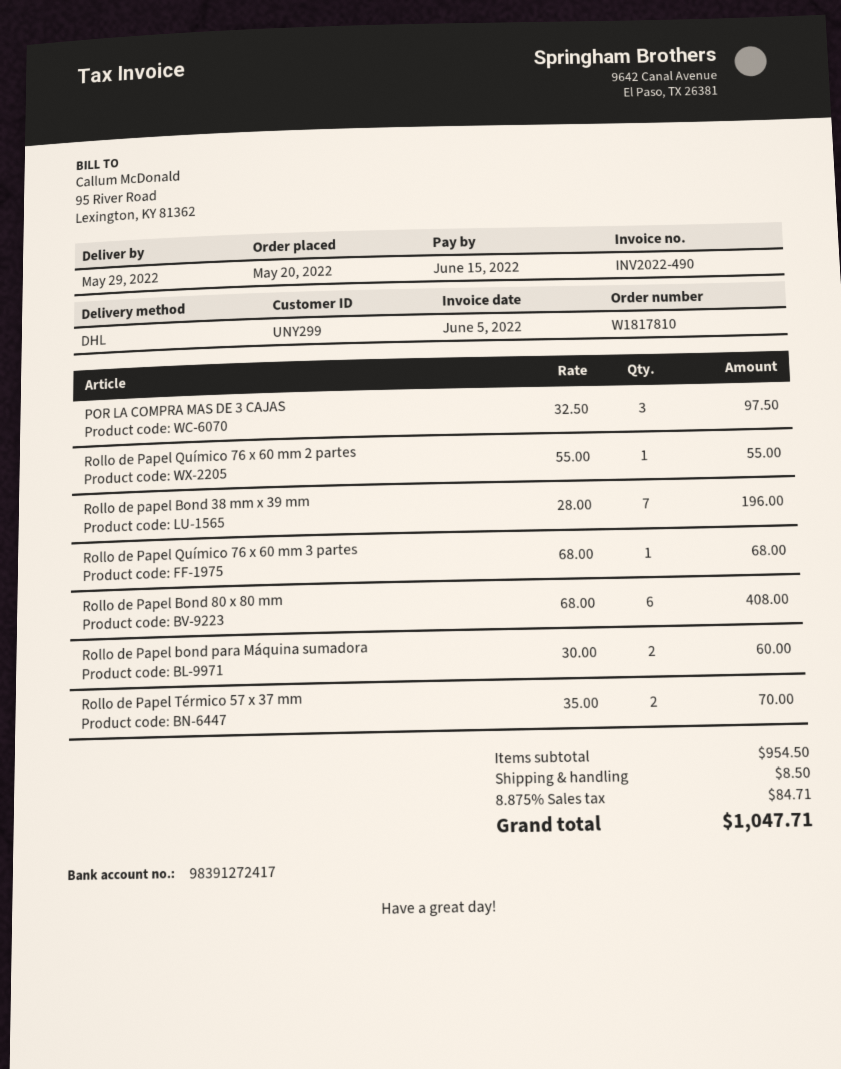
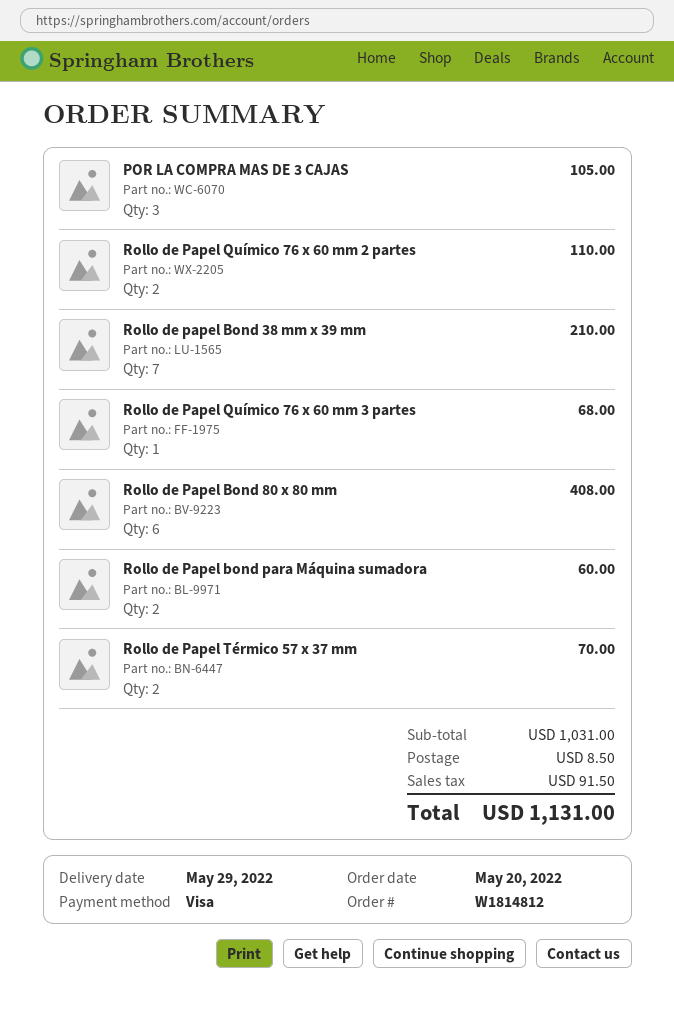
order number: W1817810 -> W1814812
POR LA COMPRA MAS DE 3 CAJAS: 3 for 97.50 -> 3 for 105.00
Rollo de Papel Químico 76 x 60 mm 2 partes: 1 for 55.00 -> 2 for 110.00
Rollo de papel Bond 38 mm x 39 mm: 7 for 196.00 -> 7 for 210.00
subtotal: 954.50 -> 1031.00
tax: 84.71 -> 91.50
total: 1047.71 -> 1131.00

